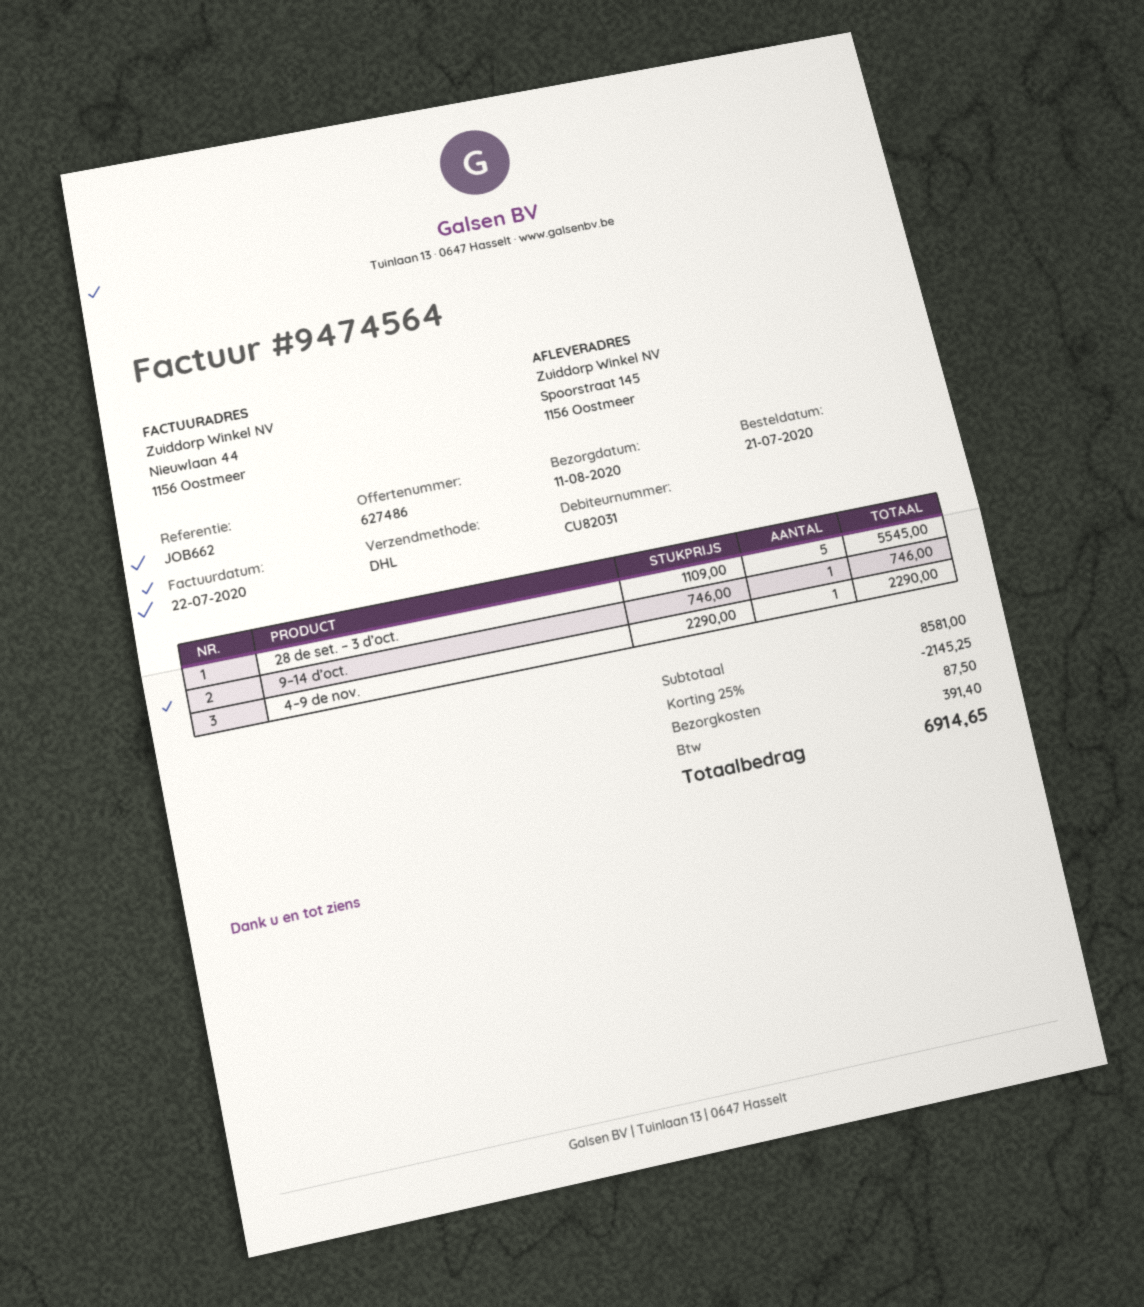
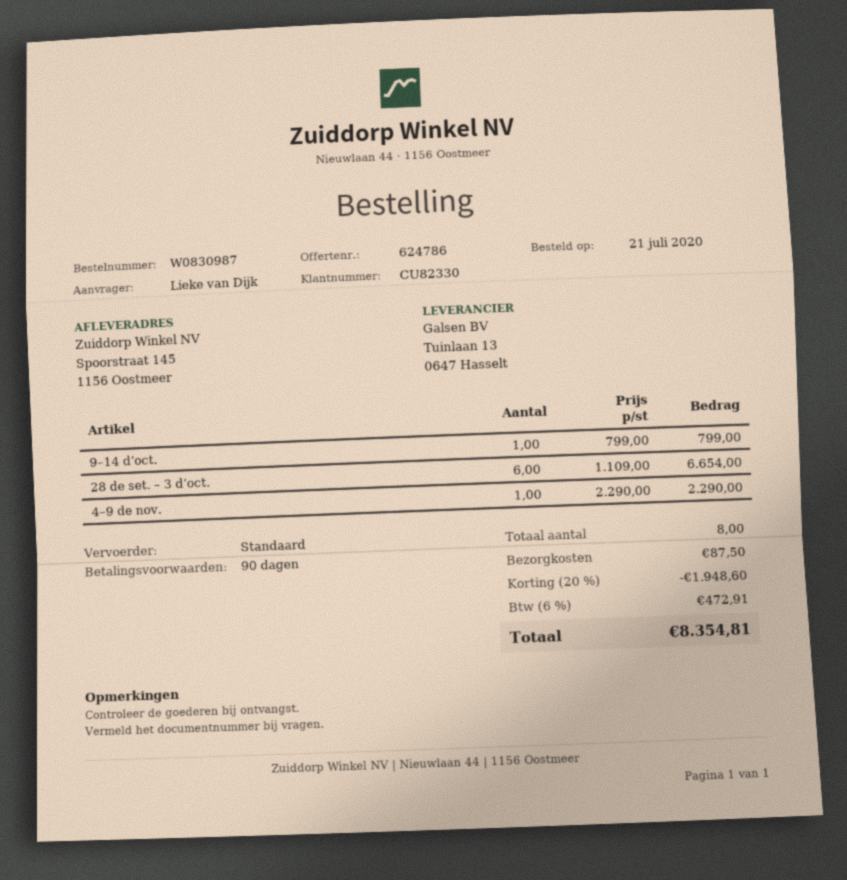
quote number: 627486 -> 624786
customer number: CU82031 -> CU82330
shipping method: DHL -> standard
28 de set. – 3 d’oct.: 5 x 1109.00 = 5545.00 -> 6 x 1109.00 = 6654.00
9–14 d’oct.: 1 x 746.00 = 746.00 -> 1 x 799.00 = 799.00
discount: 25% = 2145.25 -> 20% = 1948.60
tax: 391.40 -> 472.91
total: 6914.65 -> 8354.81

